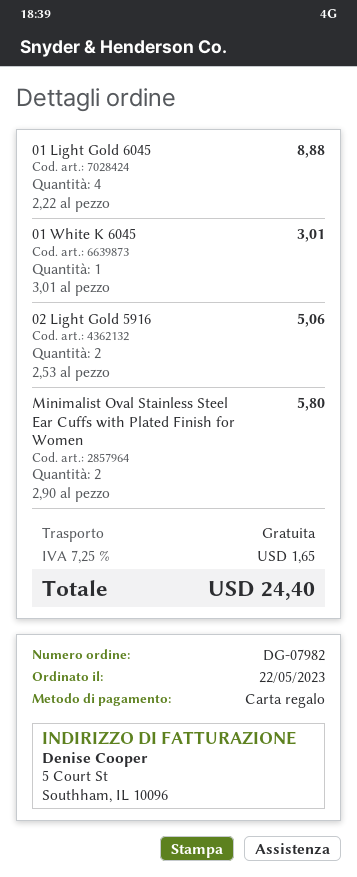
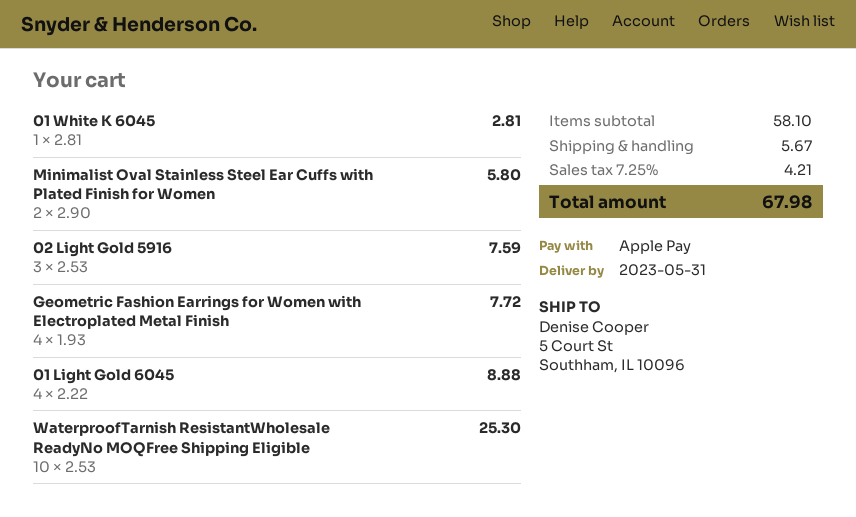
payment method: gift card -> Apple Pay
01 White K 6045: 1 x 3.01 = 3.01 -> 1 x 2.81 = 2.81
02 Light Gold 5916: 2 x 2.53 = 5.06 -> 3 x 2.53 = 7.59
Geometric Fashion Earrings for Women with Electroplated Metal Finish: none -> 4 x 1.93 = 7.72
WaterproofTarnish ResistantWholesale ReadyNo MOQFree Shipping Eligible: none -> 10 x 2.53 = 25.30
shipping: 0.00 -> 5.67
tax: 7.25% = 1.65 -> 7.25% = 4.21
total: 24.40 -> 67.98

